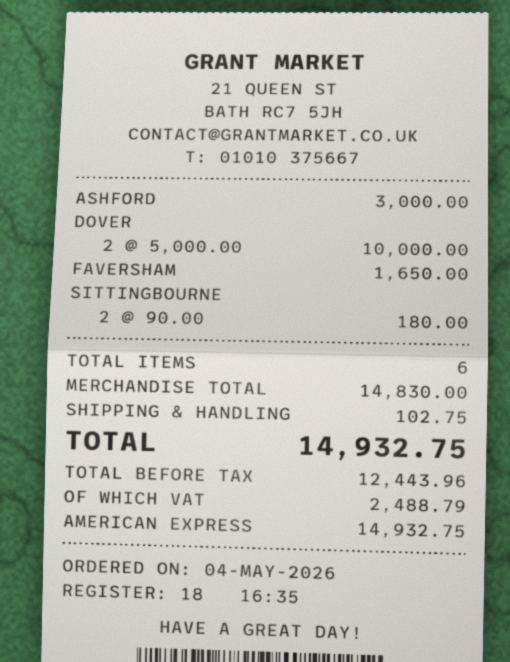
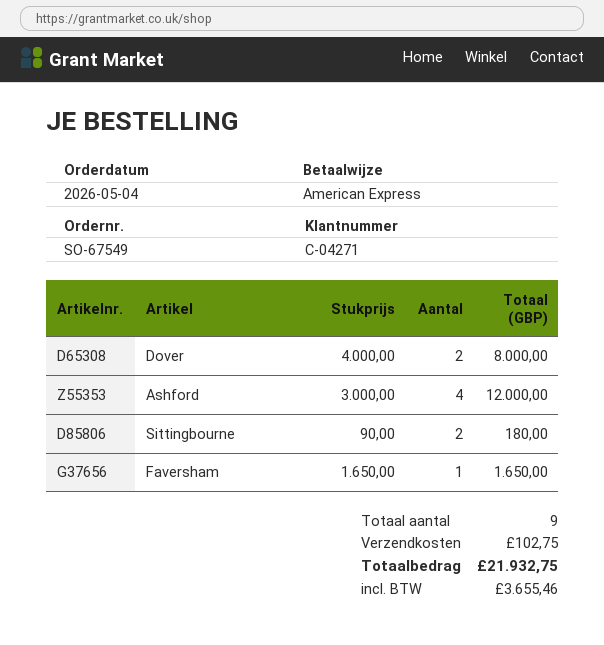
ASHFORD: 1 x 3000.00 = 3000.00 -> 4 x 3000.00 = 12000.00
DOVER: 2 x 5000.00 = 10000.00 -> 2 x 4000.00 = 8000.00
total quantity: 6 -> 9
tax: 2488.79 -> 3655.46
total: 14932.75 -> 21932.75

